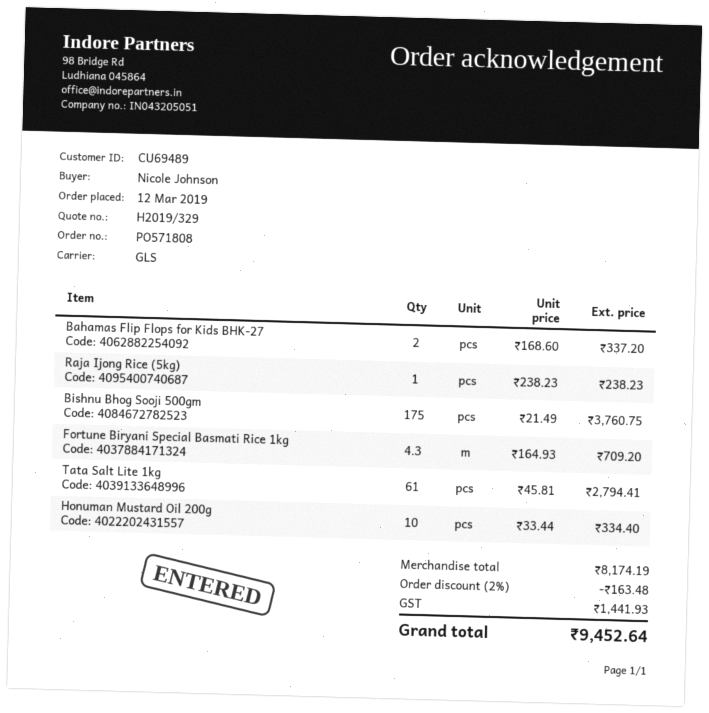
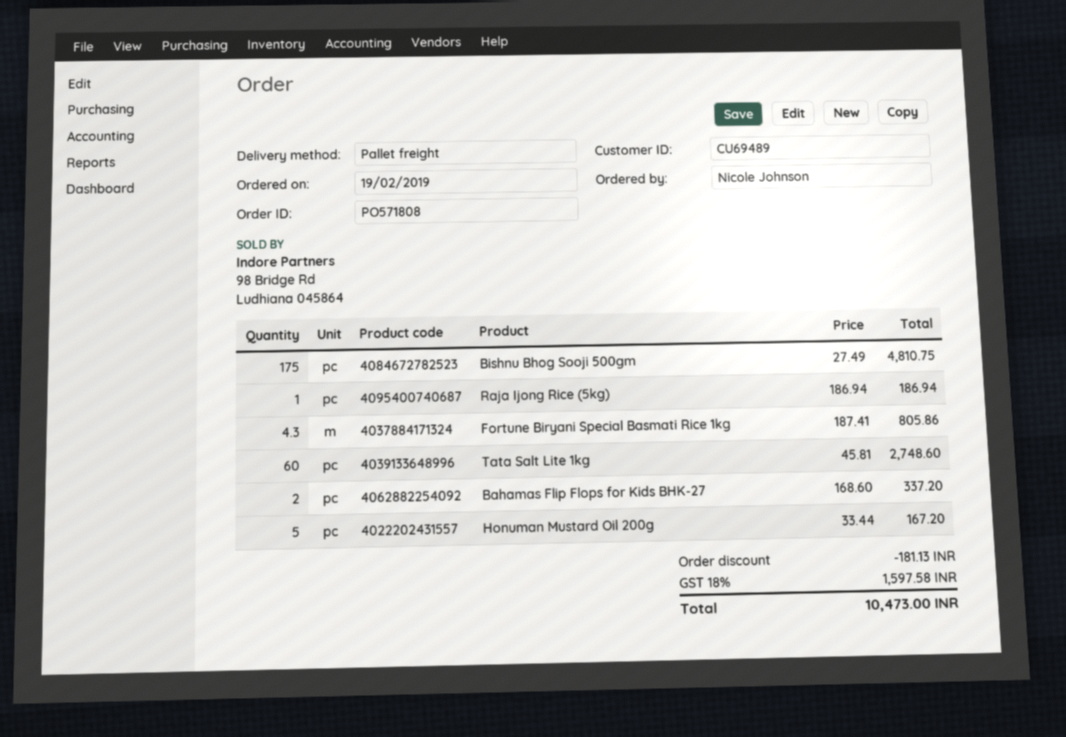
order date: 2019-03-12 -> 2019-02-19
shipping method: GLS -> pallet freight
Raja Ijong Rice (5kg): 1 x 238.23 = 238.23 -> 1 x 186.94 = 186.94
Bishnu Bhog Sooji 500gm: 175 x 21.49 = 3760.75 -> 175 x 27.49 = 4810.75
Fortune Biryani Special Basmati Rice 1kg: 4.3 x 164.93 = 709.20 -> 4.3 x 187.41 = 805.86
Tata Salt Lite 1kg: 61 x 45.81 = 2794.41 -> 60 x 45.81 = 2748.60
Honuman Mustard Oil 200g: 10 x 33.44 = 334.40 -> 5 x 33.44 = 167.20
discount: 163.48 -> 181.13
tax: 1441.93 -> 1597.58
total: 9452.64 -> 10473.00

